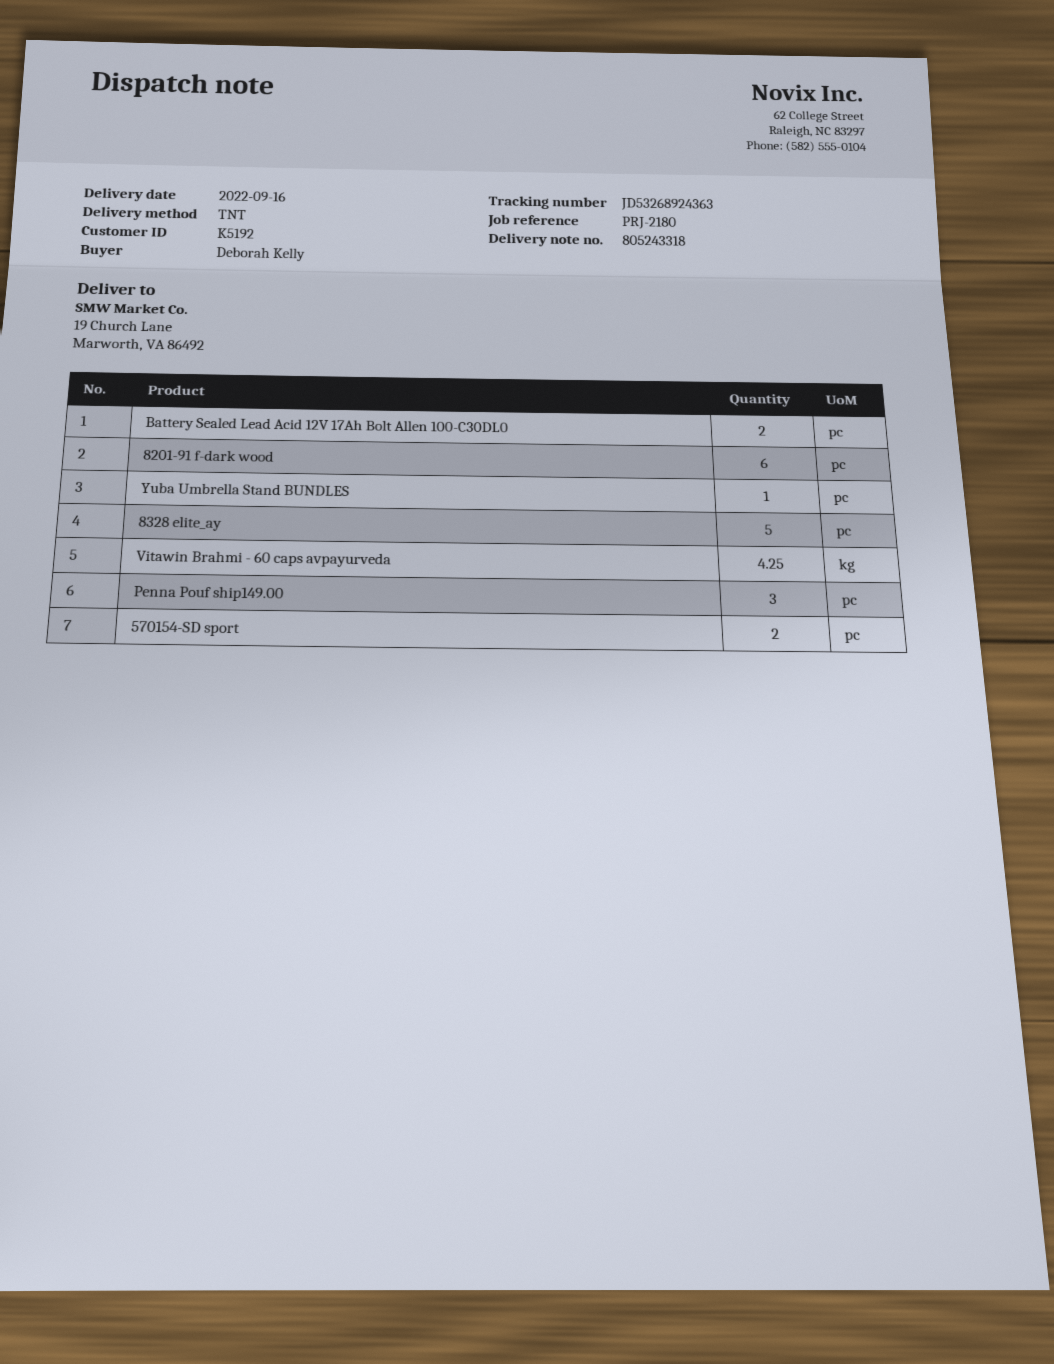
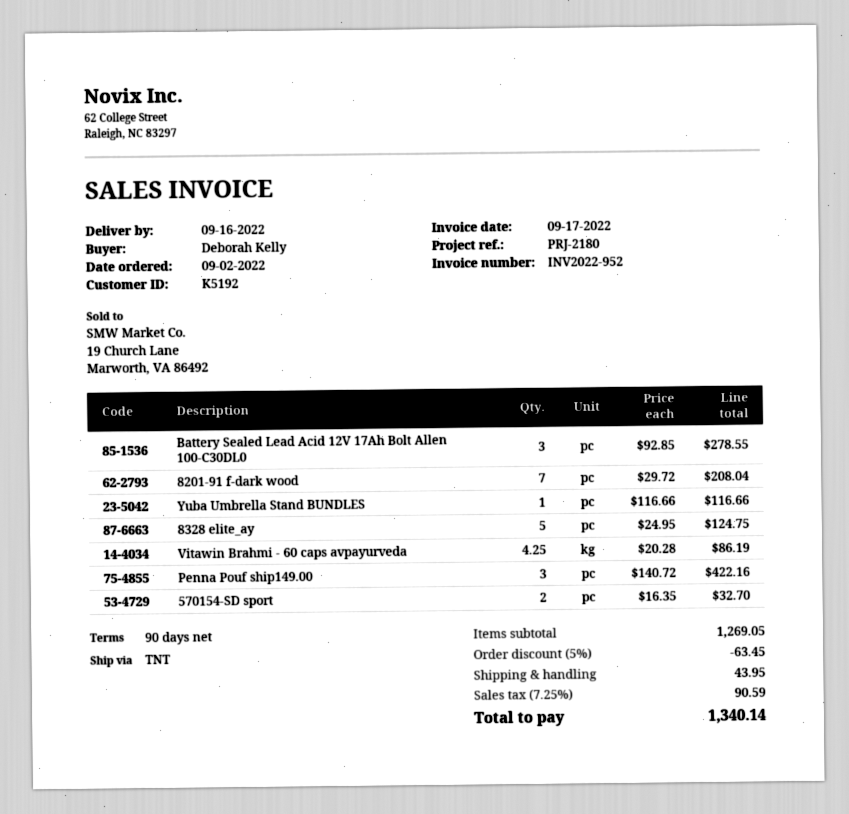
Battery Sealed Lead Acid 12V 17Ah Bolt Allen 100-C30DL0: 2 -> 3
8201-91 f-dark wood: 6 -> 7

